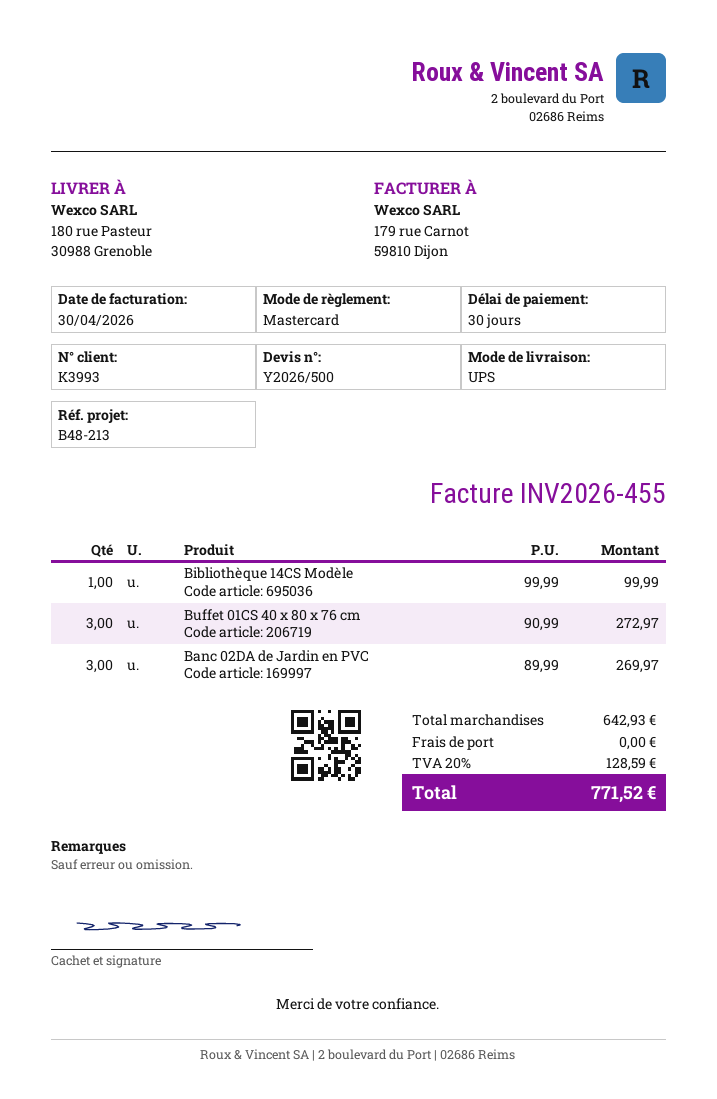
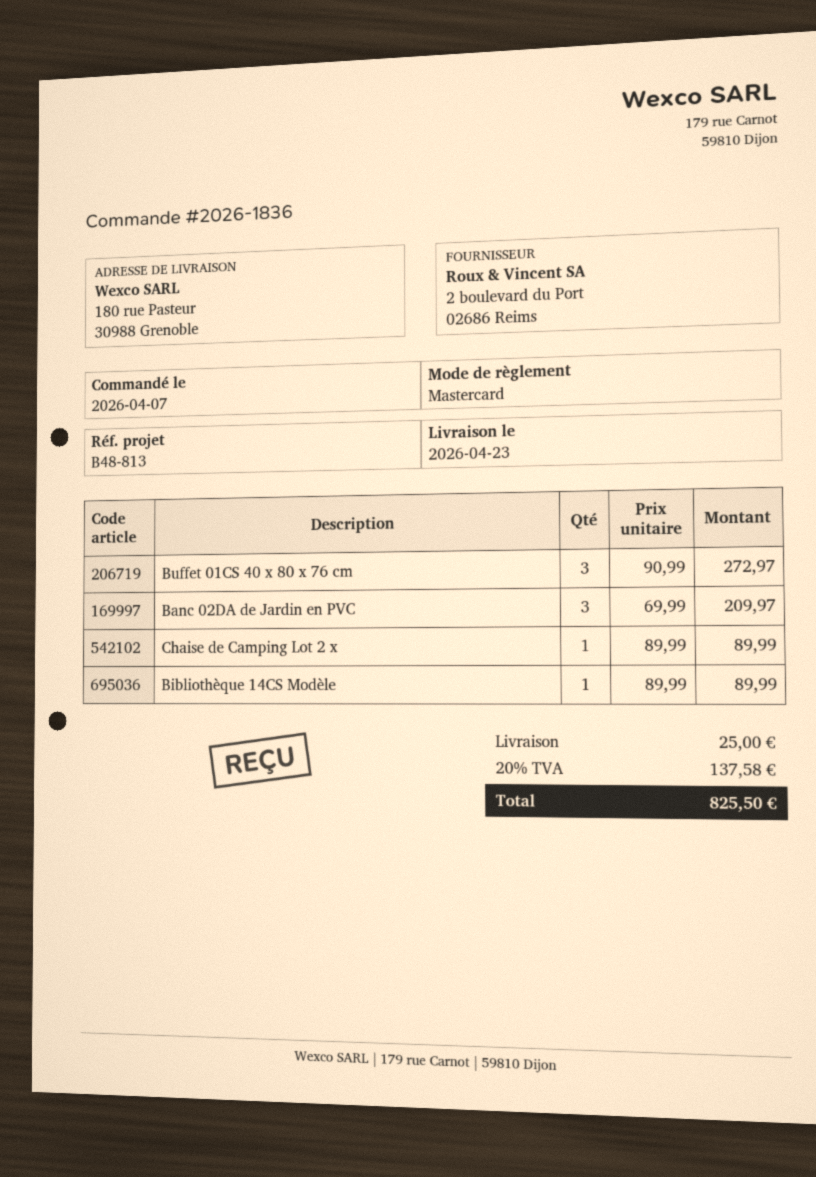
reference: B48-213 -> B48-813
Bibliothèque 14CS Modèle: 1 x 99.99 = 99.99 -> 1 x 89.99 = 89.99
Banc 02DA de Jardin en PVC: 3 x 89.99 = 269.97 -> 3 x 69.99 = 209.97
Chaise de Camping Lot 2 x: none -> 1 x 89.99 = 89.99
shipping: 0.00 -> 25.00
tax: 20% = 128.59 -> 20% = 137.58
total: 771.52 -> 825.50

